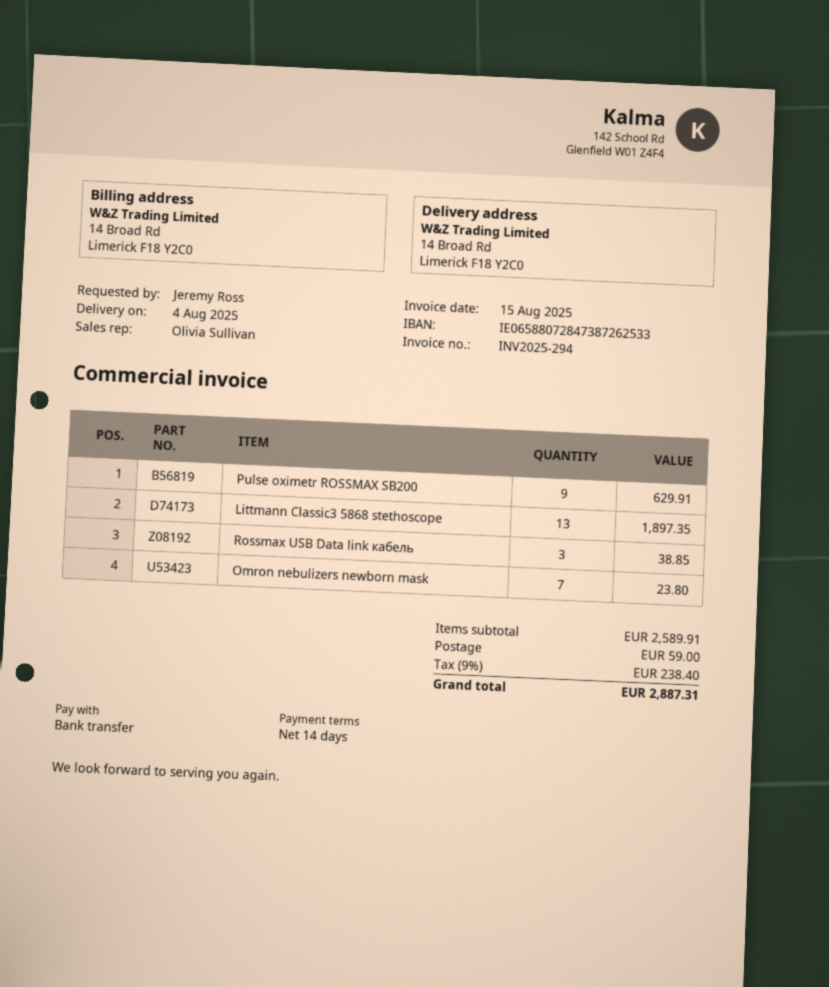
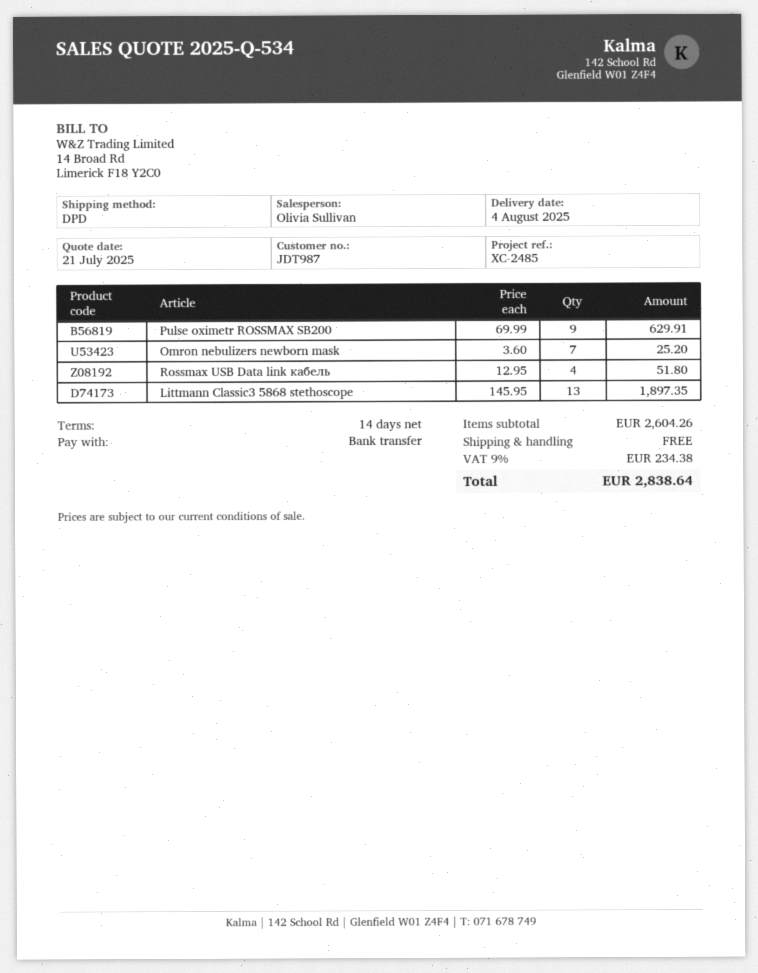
Rossmax USB Data link кабель: 3 for 38.85 -> 4 for 51.80
Omron nebulizers newborn mask: 7 for 23.80 -> 7 for 25.20
subtotal: 2589.91 -> 2604.26
shipping: 59.00 -> 0.00
tax: 9% = 238.40 -> 9% = 234.38
total: 2887.31 -> 2838.64

